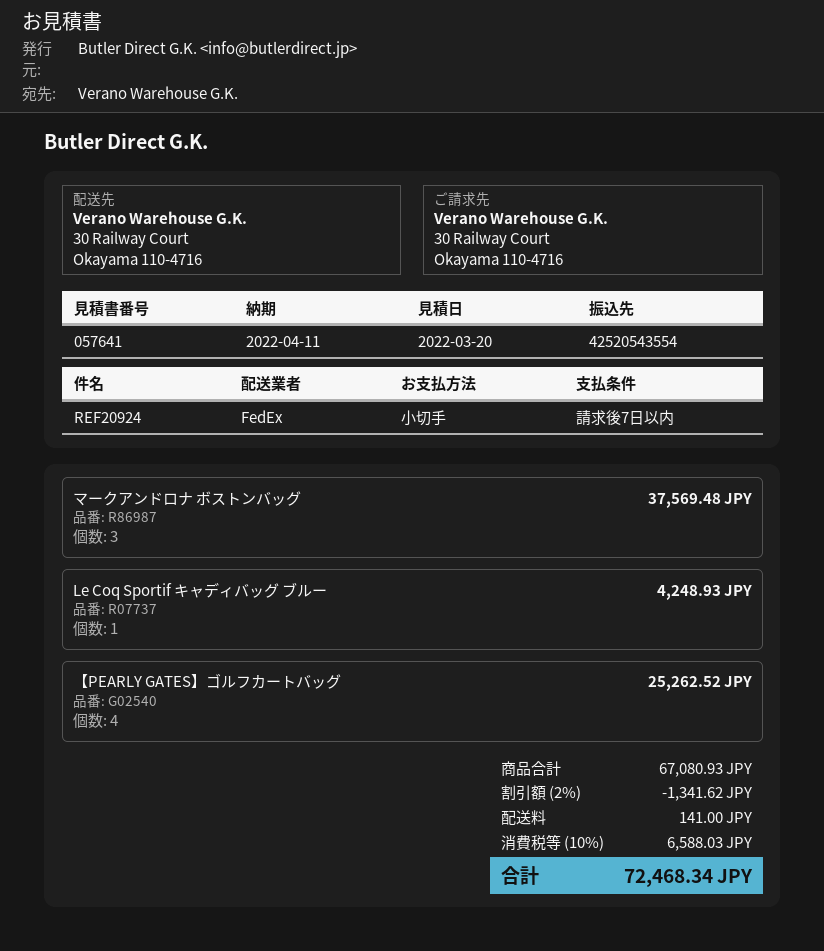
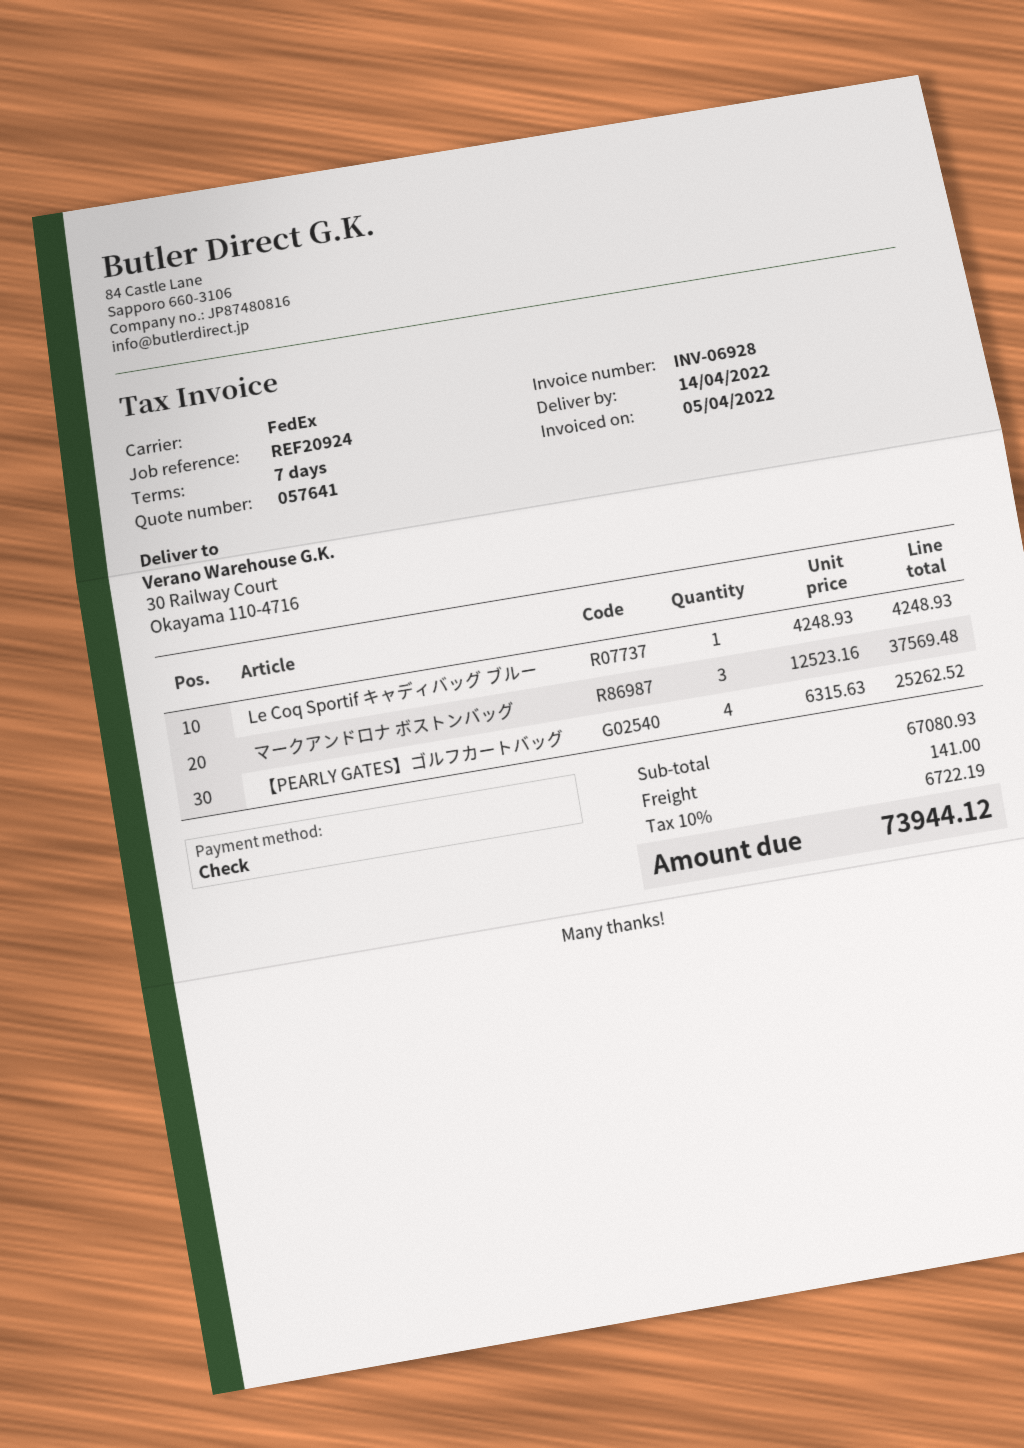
delivery date: 2022-04-11 -> 2022-04-14
discount: 2% = 1341.62 -> none
tax: 10% = 6588.03 -> 10% = 6722.19
total: 72468.34 -> 73944.12

